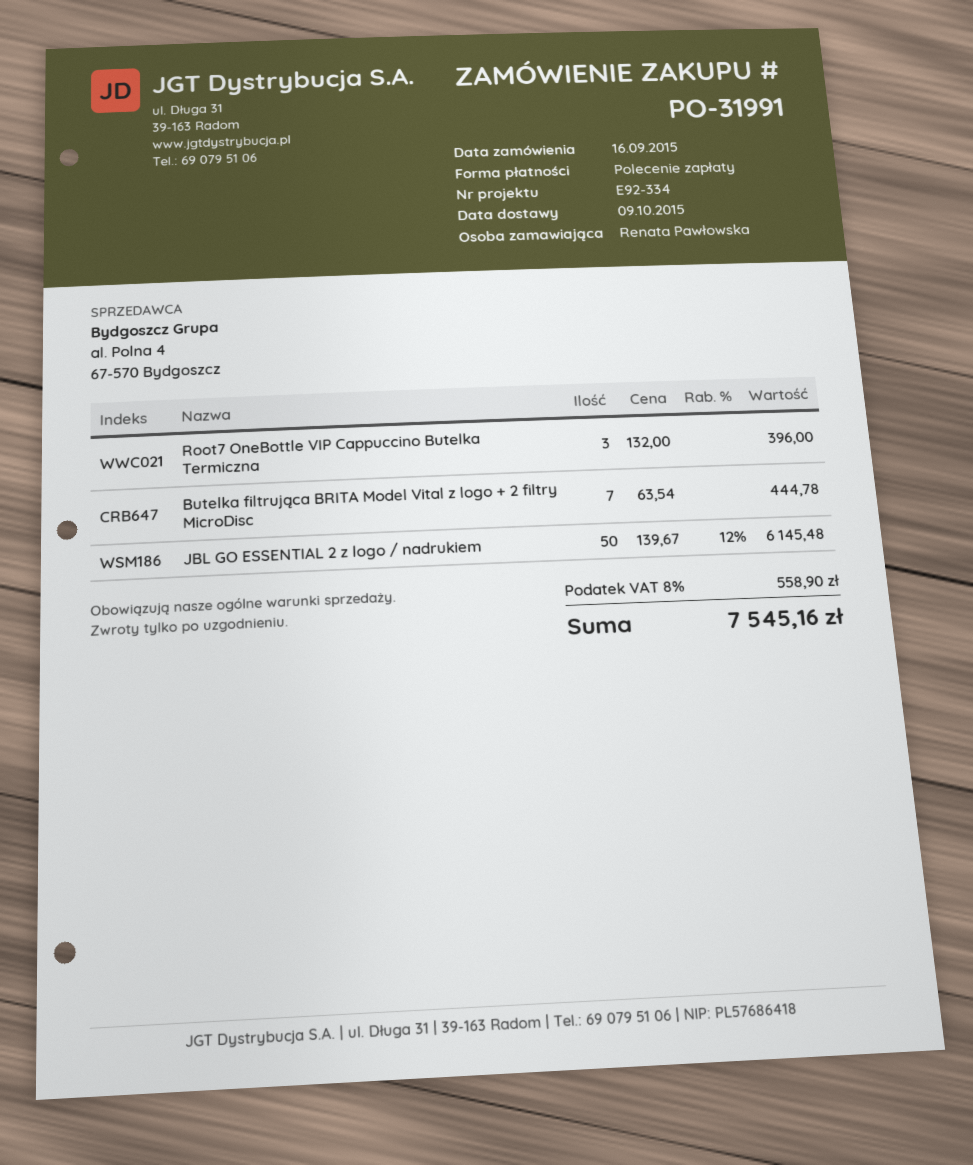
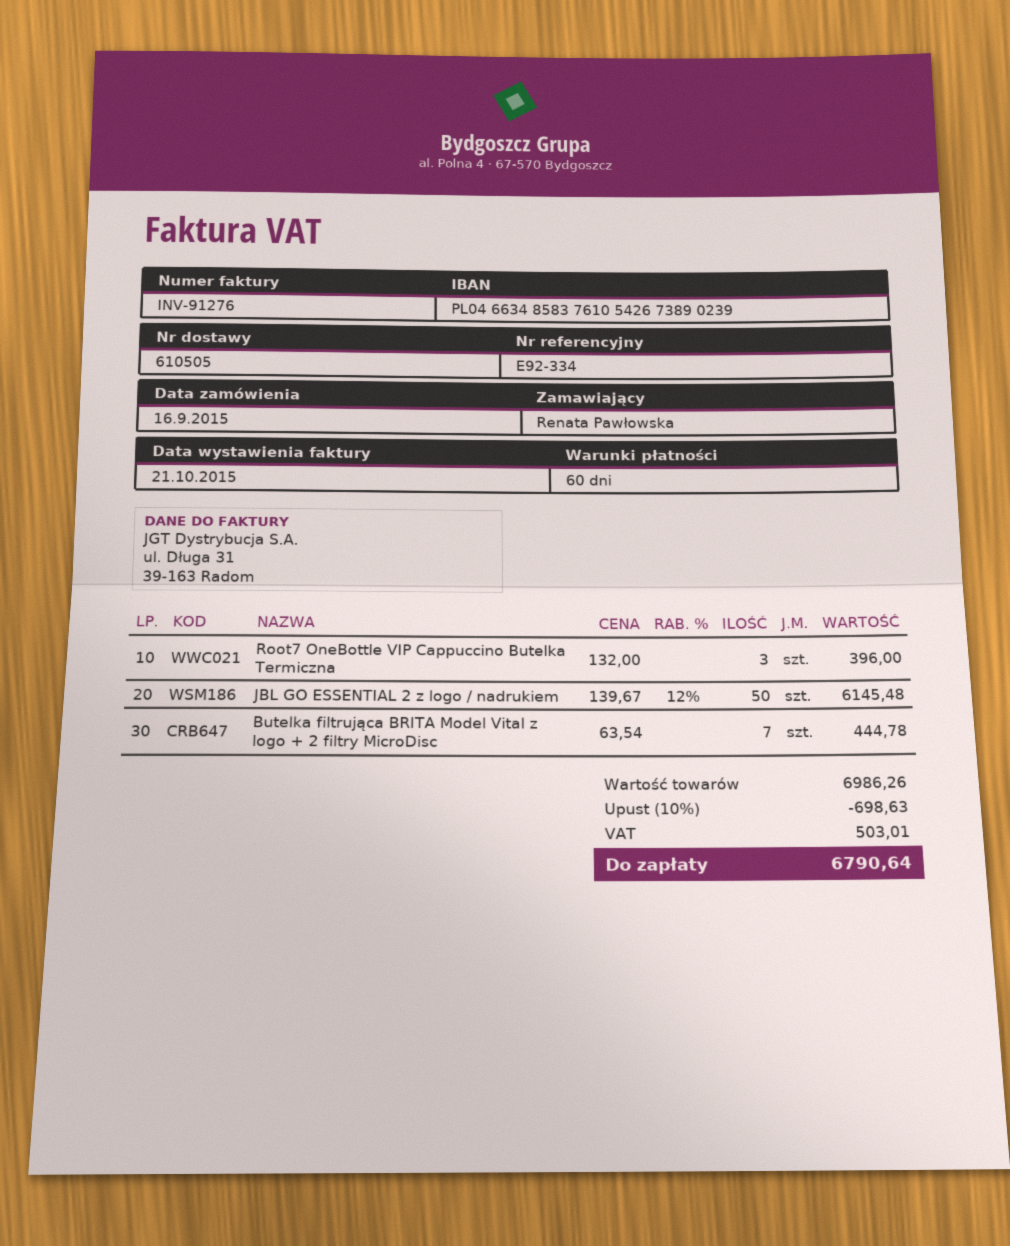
discount: none -> 10% = 698.63
tax: 558.90 -> 503.01
total: 7545.16 -> 6790.64

